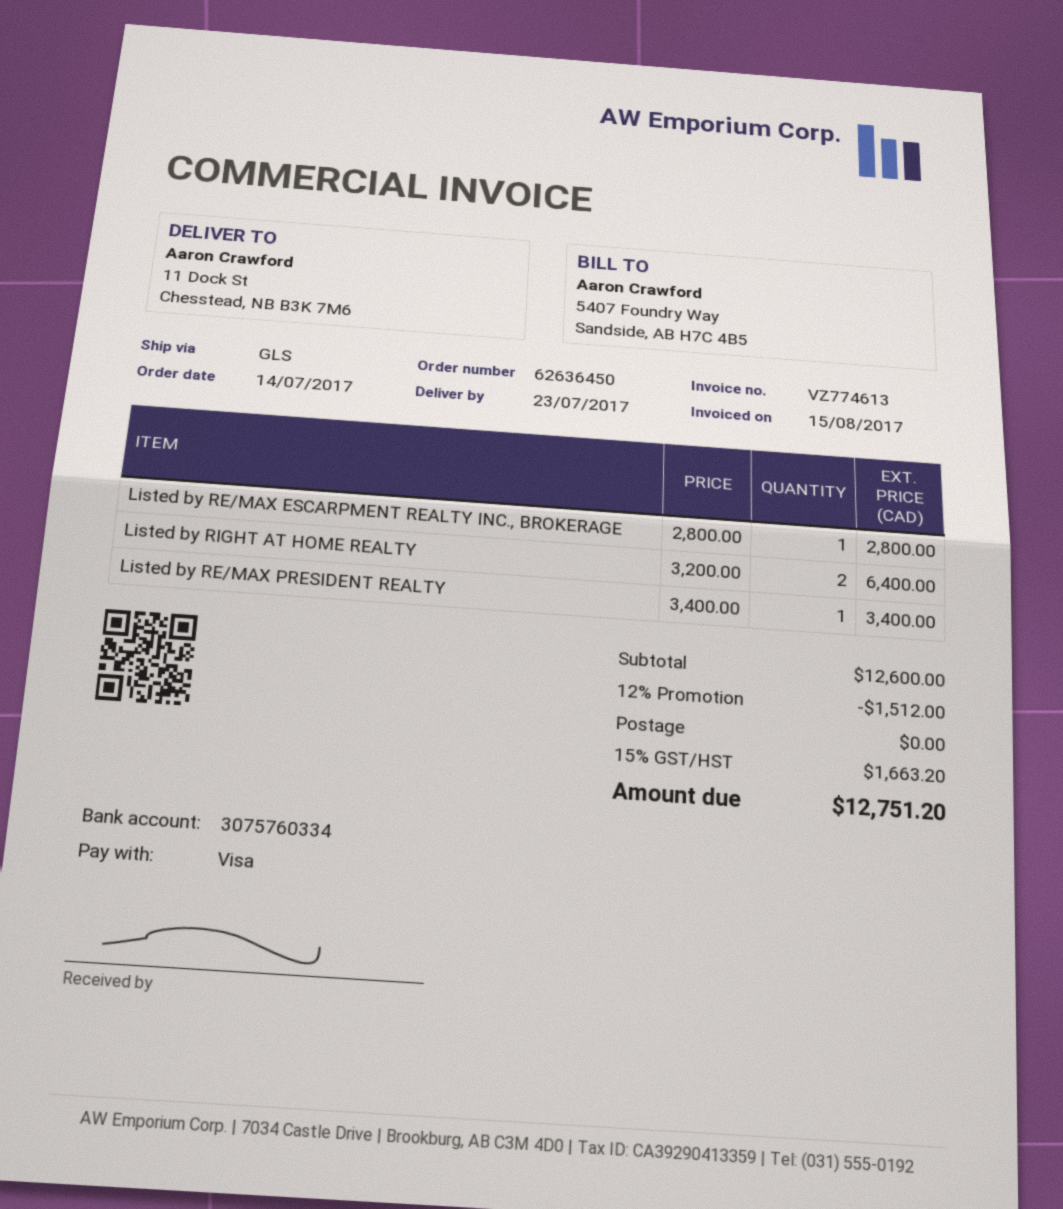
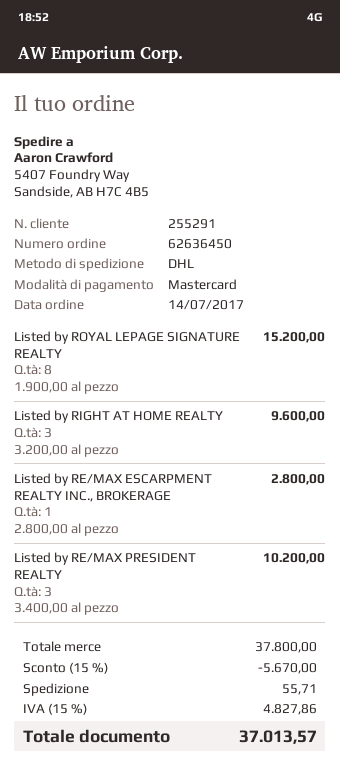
payment method: Visa -> Mastercard
shipping method: GLS -> DHL
ship to: 11 Dock St, Chesstead, NB B3K 7M6 -> 5407 Foundry Way, Sandside, AB H7C 4B5
Listed by RIGHT AT HOME REALTY: 2 x 3200.00 = 6400.00 -> 3 x 3200.00 = 9600.00
Listed by RE/MAX PRESIDENT REALTY: 1 x 3400.00 = 3400.00 -> 3 x 3400.00 = 10200.00
Listed by ROYAL LEPAGE SIGNATURE REALTY: none -> 8 x 1900.00 = 15200.00
subtotal: 12600.00 -> 37800.00
discount: 12% = 1512.00 -> 15% = 5670.00
shipping: 0.00 -> 55.71
tax: 15% = 1663.20 -> 15% = 4827.86
total: 12751.20 -> 37013.57

